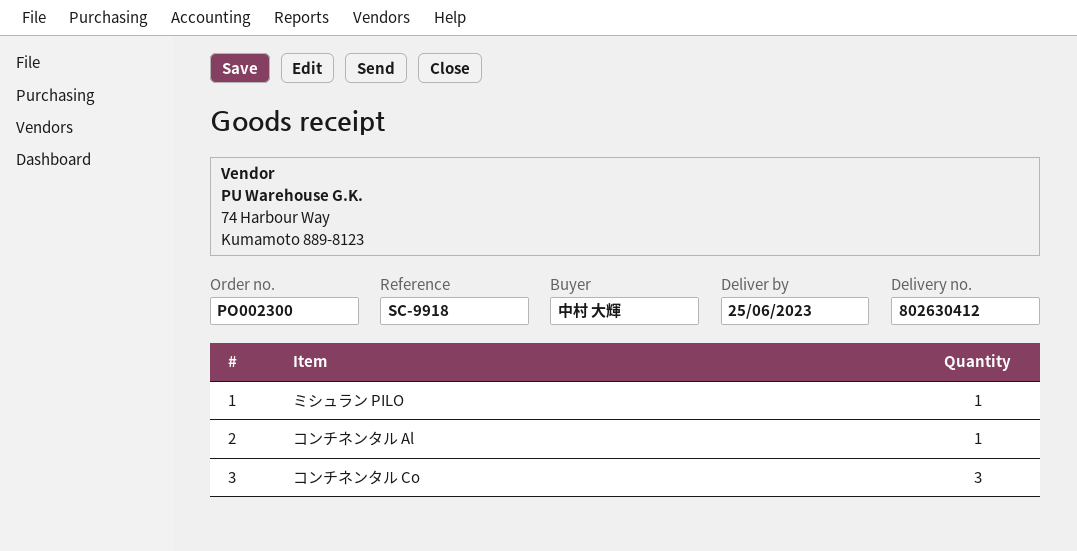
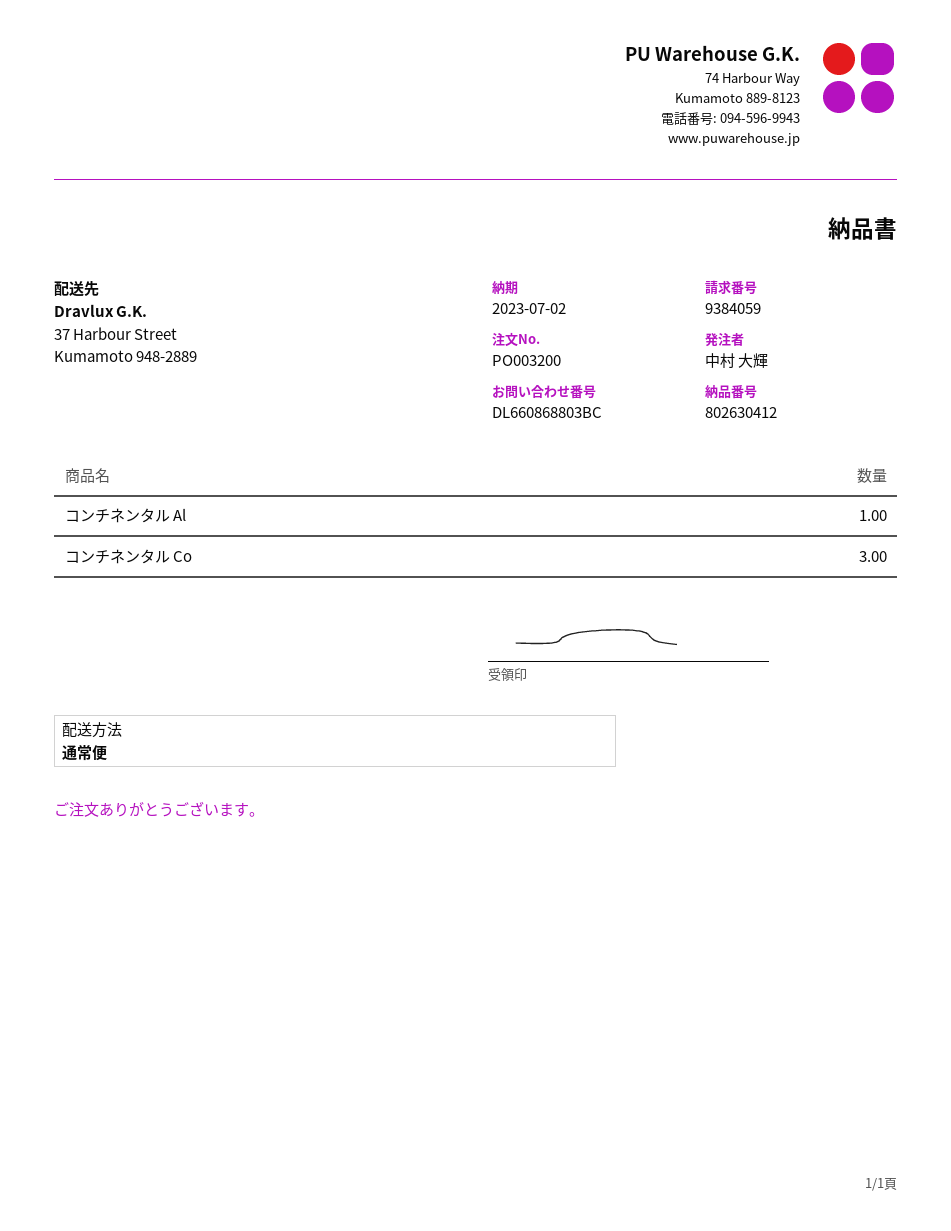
order number: PO002300 -> PO003200
delivery date: 2023-06-25 -> 2023-07-02
ミシュラン PILO: 1 -> none

